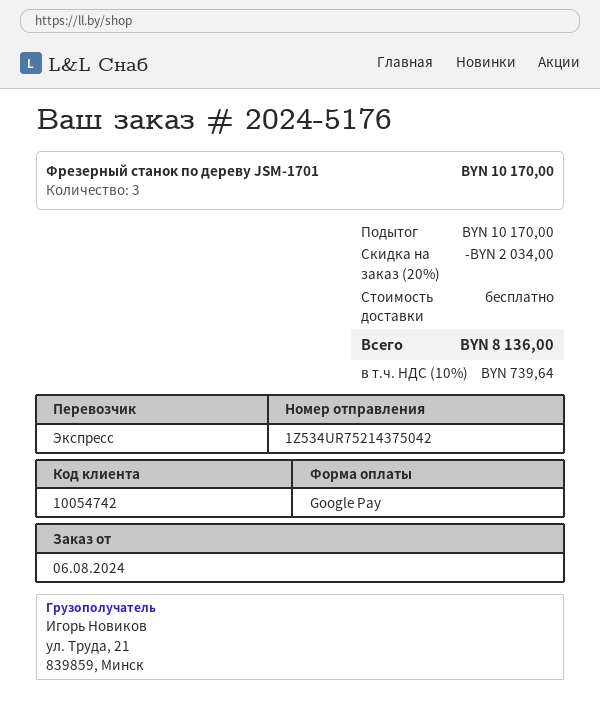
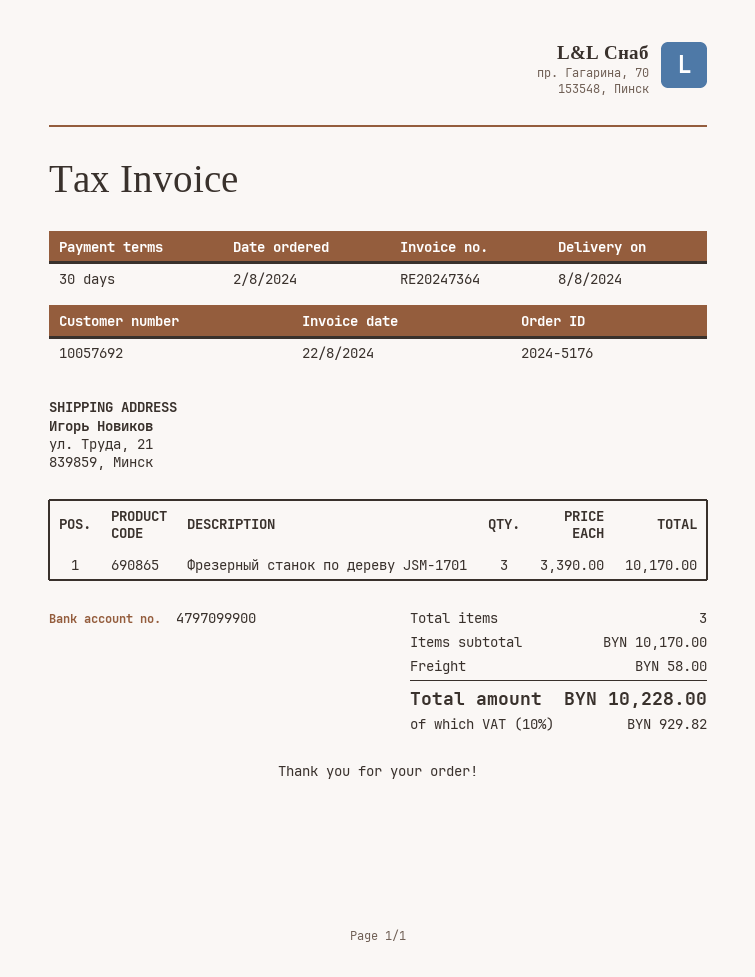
order date: 2024-08-06 -> 2024-08-02
customer number: 10054742 -> 10057692
discount: 20% = 2034.00 -> none
shipping: 0.00 -> 58.00
tax: 10% = 739.64 -> 10% = 929.82
total: 8136.00 -> 10228.00

